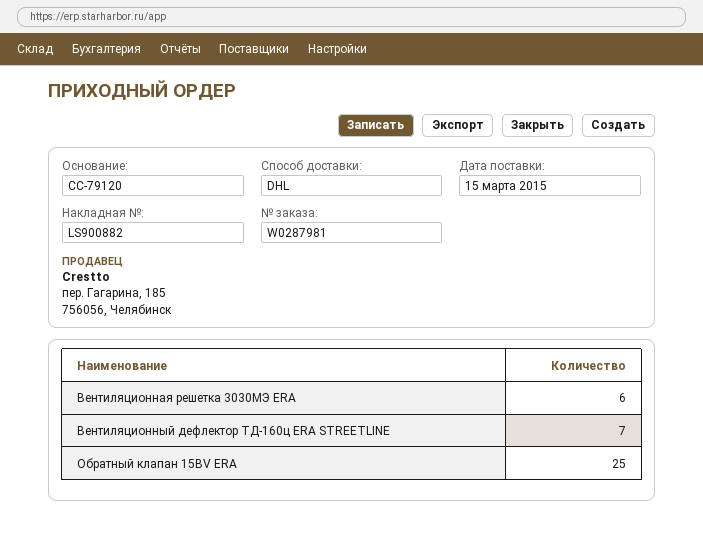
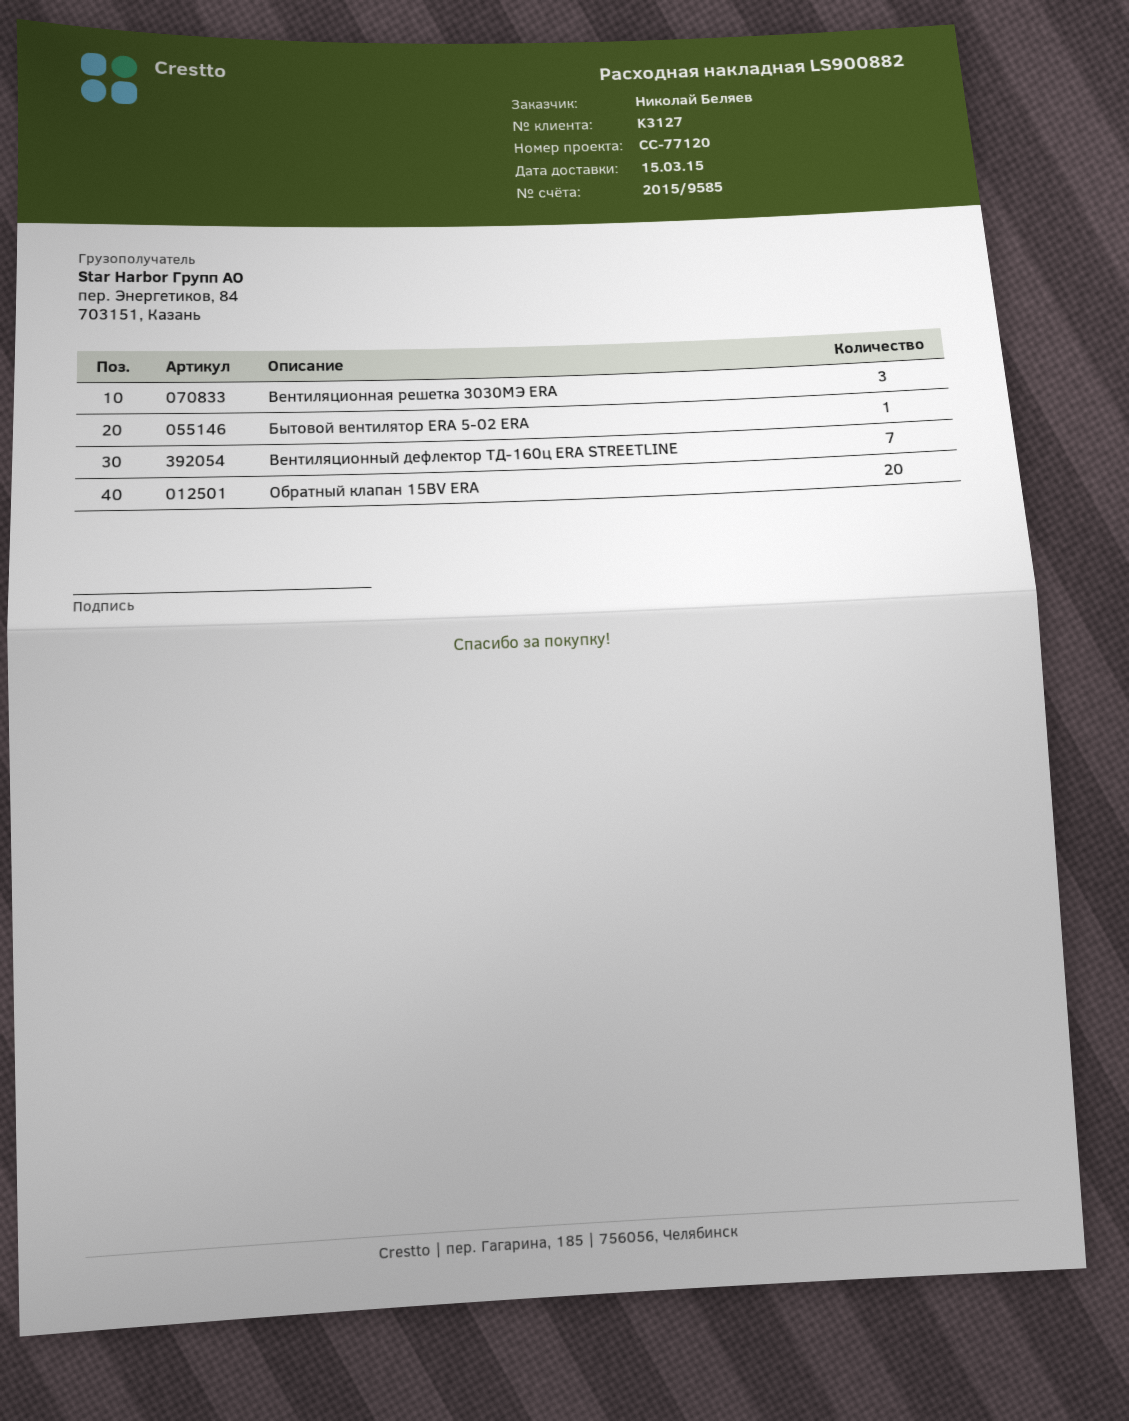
reference: CC-79120 -> CC-77120
Вентиляционная решетка 3030МЭ ERA: 6 -> 3
Обратный клапан 15BV ERA: 25 -> 20
Бытовой вентилятор ERA 5-02 ERA: none -> 1

